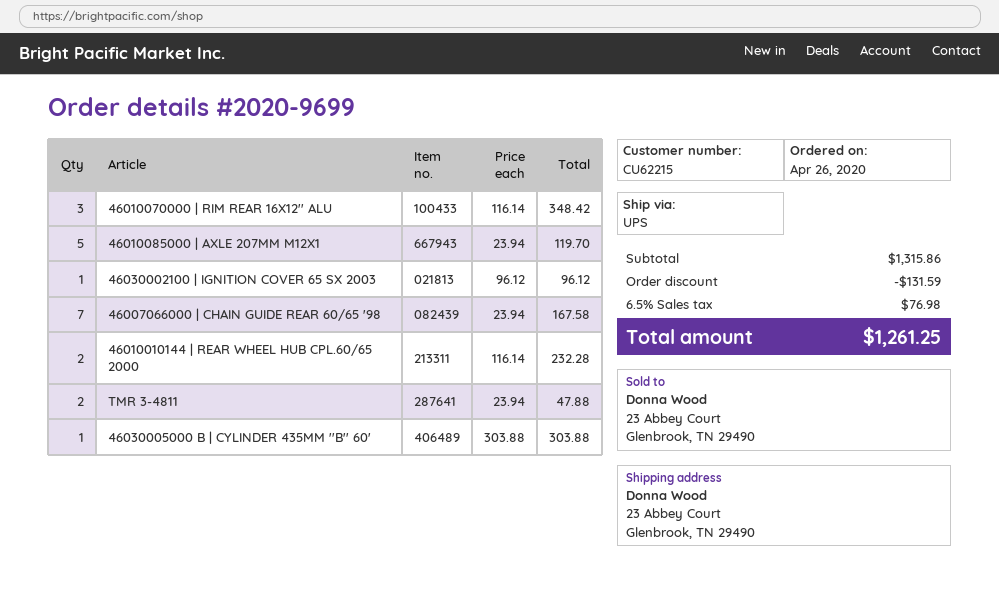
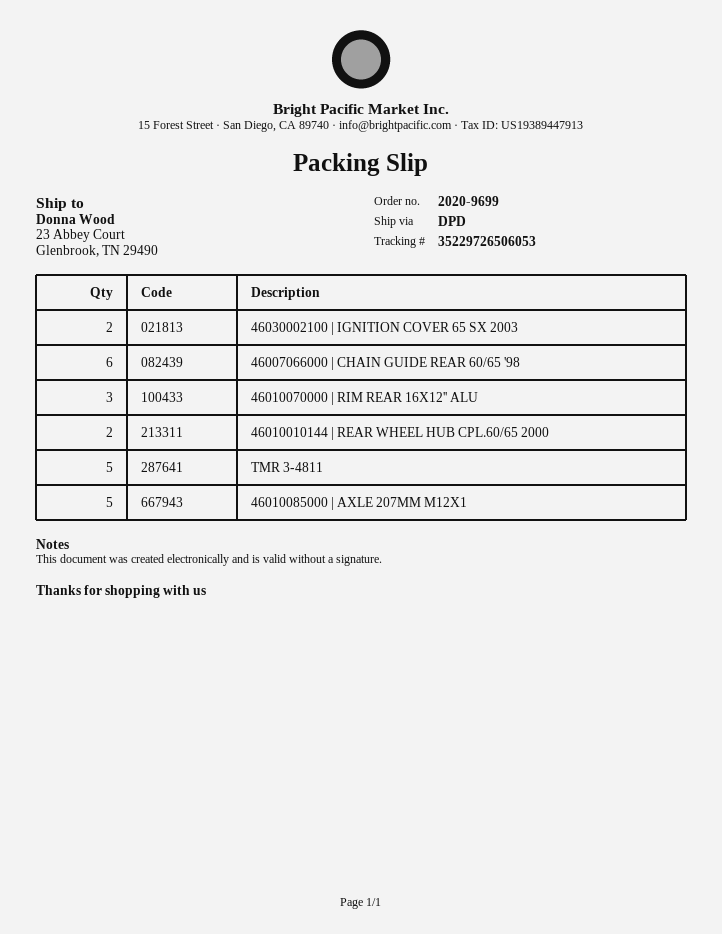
shipping method: UPS -> DPD
46030002100 | IGNITION COVER 65 SX 2003: 1 -> 2
46007066000 | CHAIN GUIDE REAR 60/65 '98: 7 -> 6
TMR 3-4811: 2 -> 5
46030005000 B | CYLINDER 435MM ''B'' 60': 1 -> none

